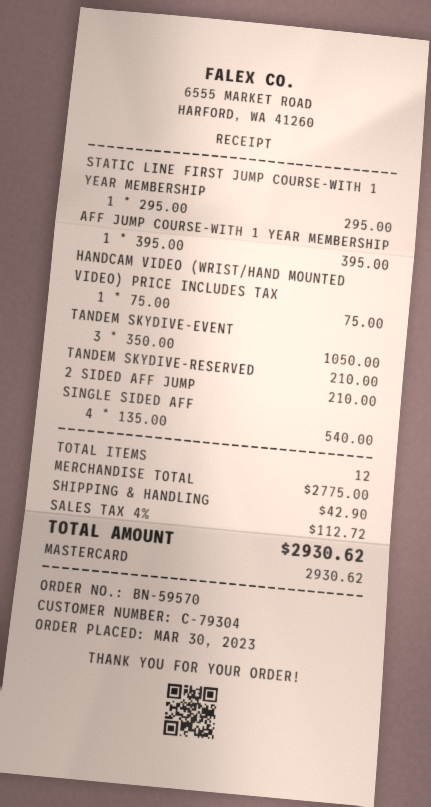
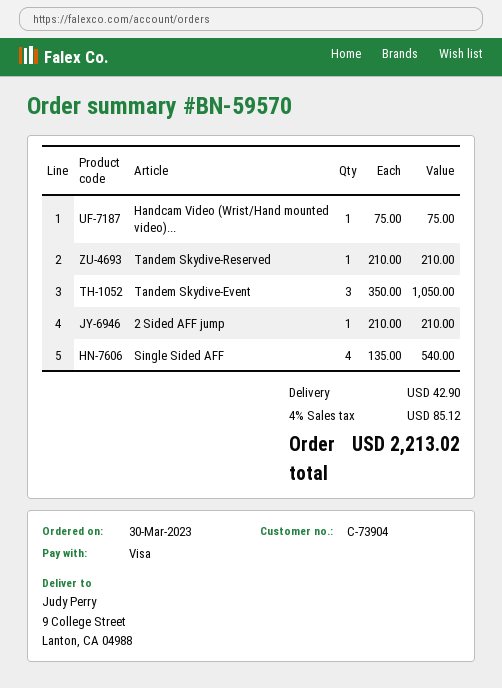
customer number: C-79304 -> C-73904
payment method: Mastercard -> Visa
STATIC LINE FIRST JUMP COURSE-WITH 1 YEAR MEMBERSHIP: 1 x 295.00 = 295.00 -> none
AFF JUMP COURSE-WITH 1 YEAR MEMBERSHIP: 1 x 395.00 = 395.00 -> none
tax: 4% = 112.72 -> 4% = 85.12
total: 2930.62 -> 2213.02

